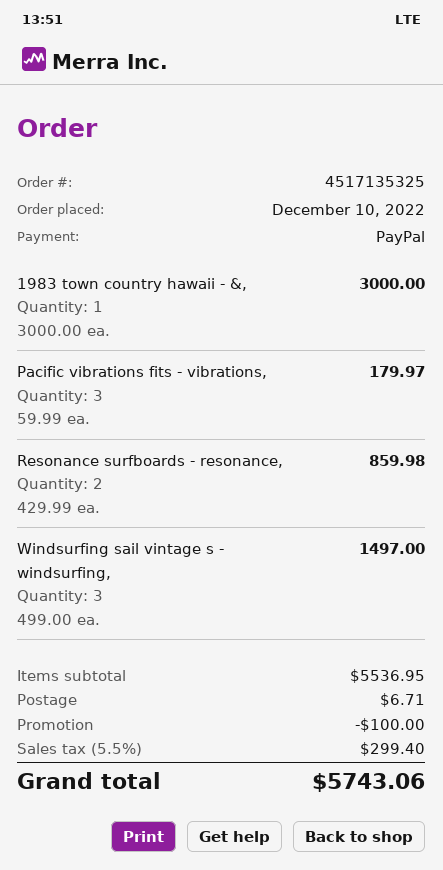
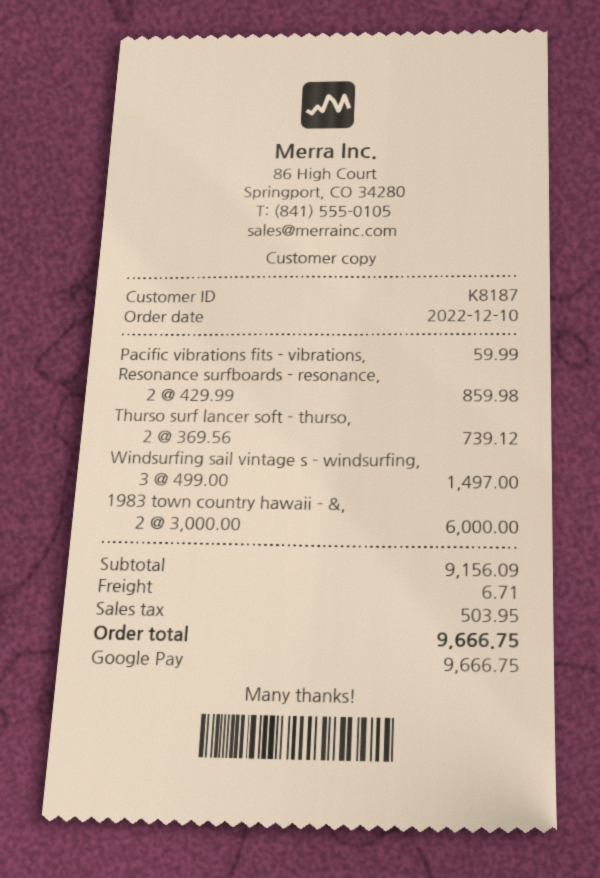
payment method: PayPal -> Google Pay
1983 town country hawaii - &,: 1 x 3000.00 = 3000.00 -> 2 x 3000.00 = 6000.00
Pacific vibrations fits - vibrations,: 3 x 59.99 = 179.97 -> 1 x 59.99 = 59.99
Thurso surf lancer soft - thurso,: none -> 2 x 369.56 = 739.12
subtotal: 5536.95 -> 9156.09
discount: 100.00 -> none
tax: 299.40 -> 503.95
total: 5743.06 -> 9666.75

